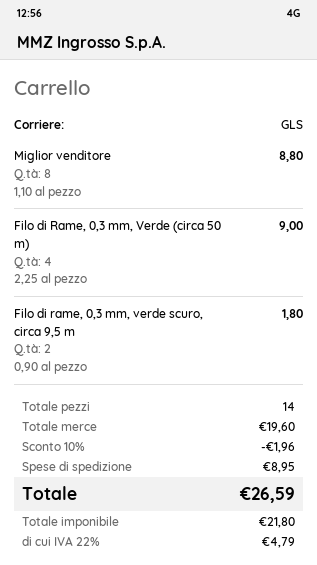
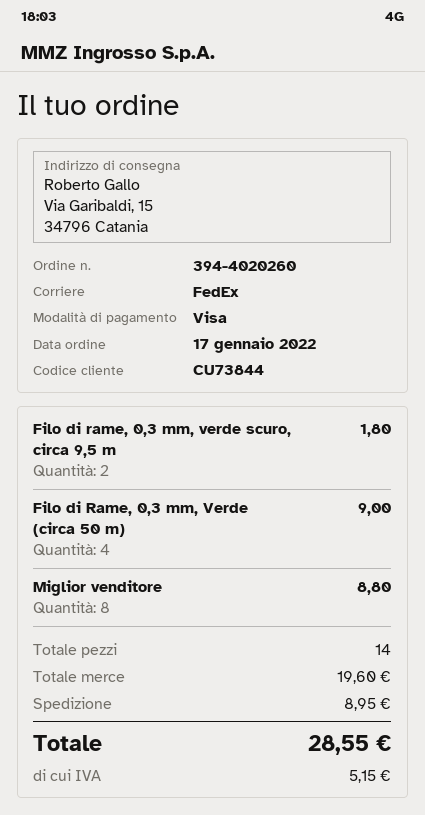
shipping method: GLS -> FedEx
discount: 10% = 1.96 -> none
tax: 4.79 -> 5.15
total: 26.59 -> 28.55

